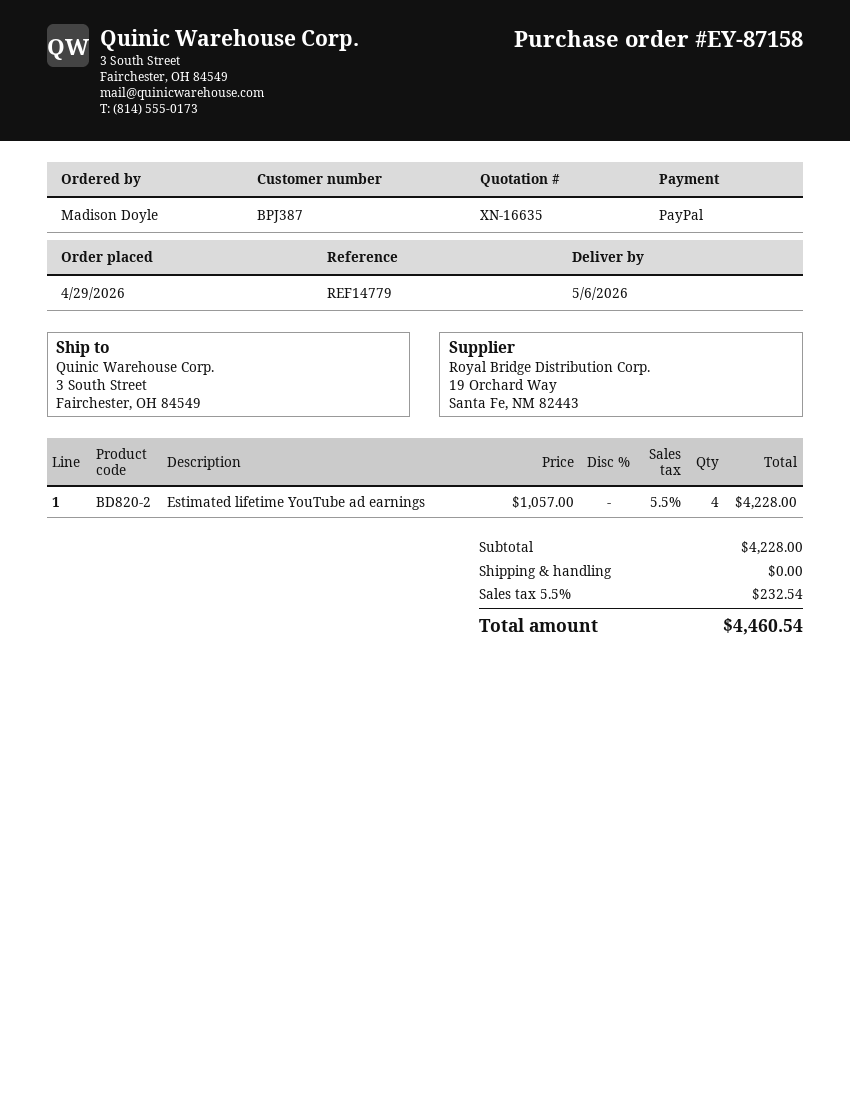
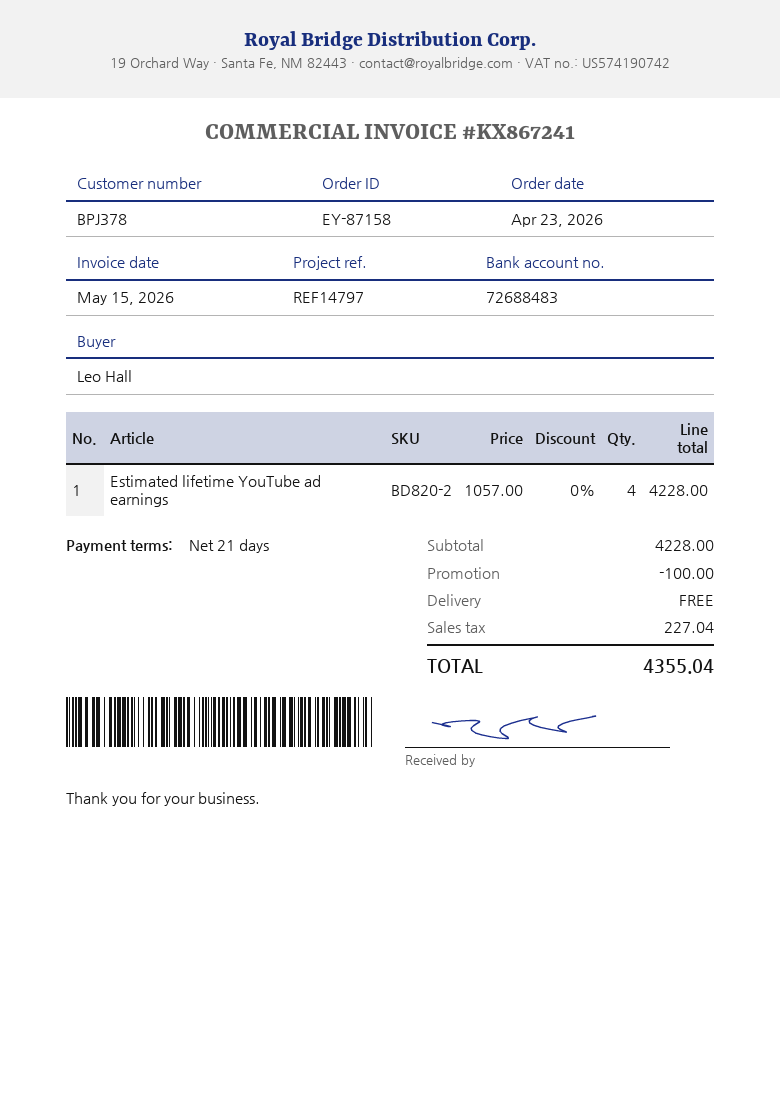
order date: 2026-04-29 -> 2026-04-23
customer number: BPJ387 -> BPJ378
reference: REF14779 -> REF14797
ordered by: Madison Doyle -> Leo Hall
discount: none -> 100.00
tax: 232.54 -> 227.04
total: 4460.54 -> 4355.04

